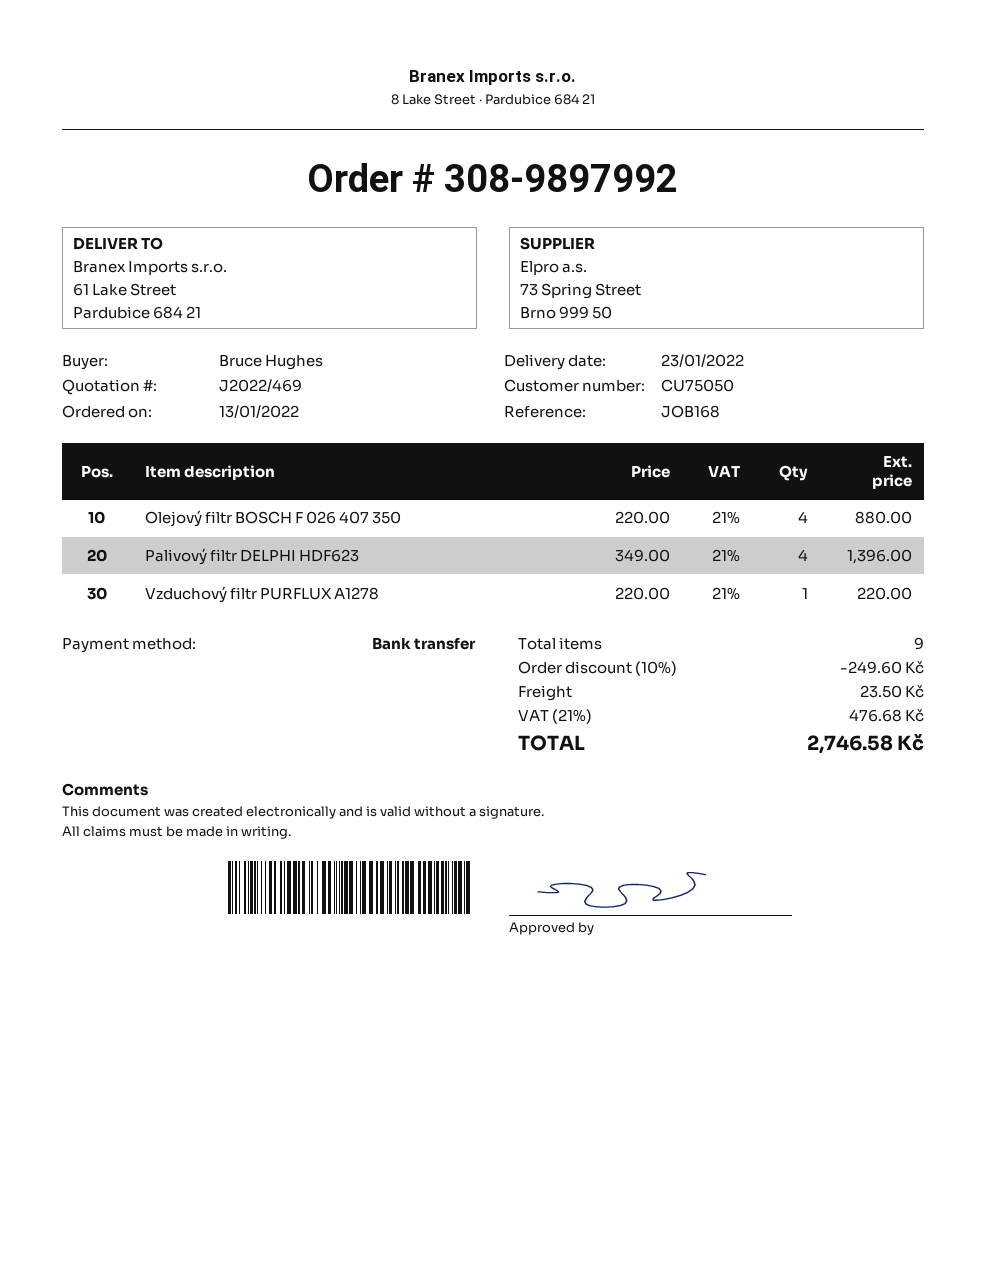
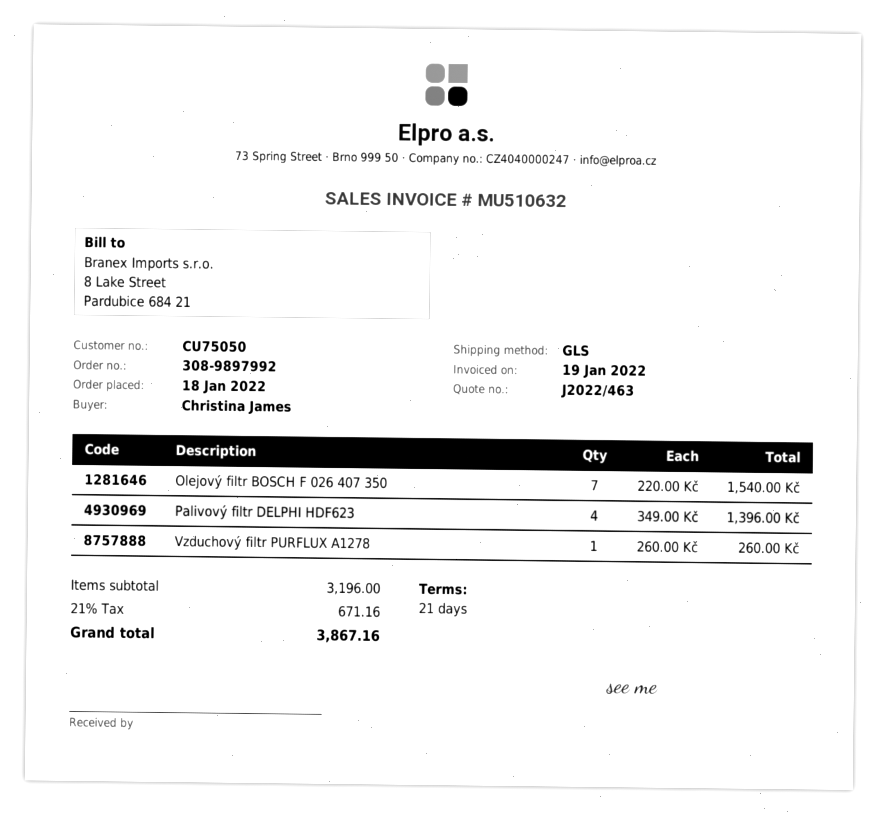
quote number: J2022/469 -> J2022/463
order date: 2022-01-13 -> 2022-01-18
ordered by: Bruce Hughes -> Christina James
Olejový filtr BOSCH F 026 407 350: 4 x 220.00 = 880.00 -> 7 x 220.00 = 1540.00
Vzduchový filtr PURFLUX A1278: 1 x 220.00 = 220.00 -> 1 x 260.00 = 260.00
discount: 10% = 249.60 -> none
shipping: 23.50 -> none
tax: 21% = 476.68 -> 21% = 671.16
total: 2746.58 -> 3867.16

